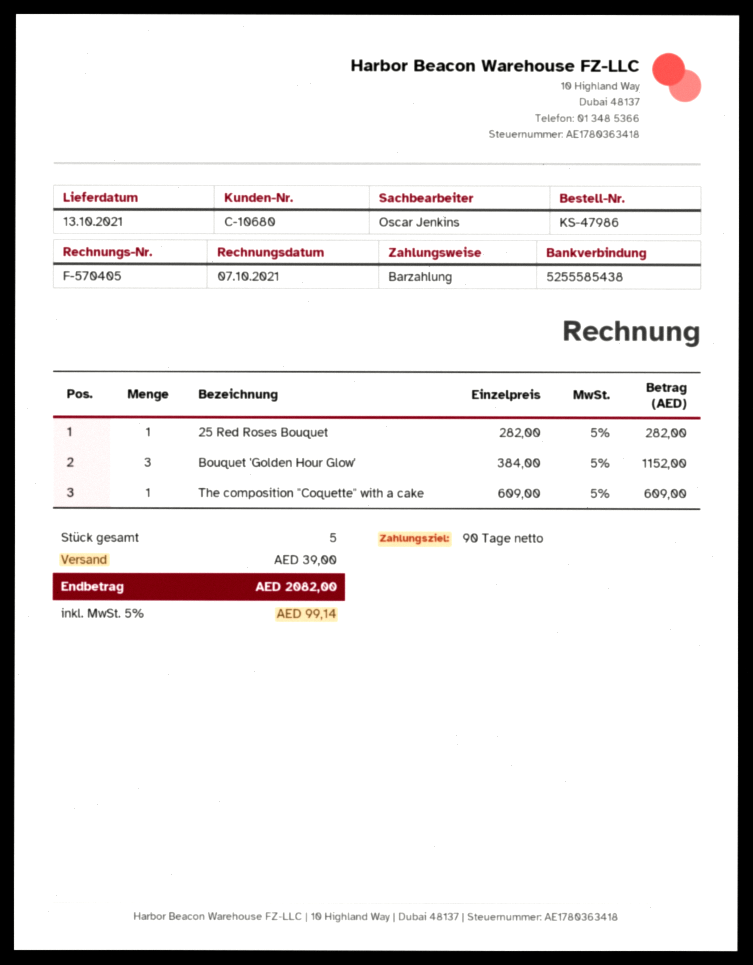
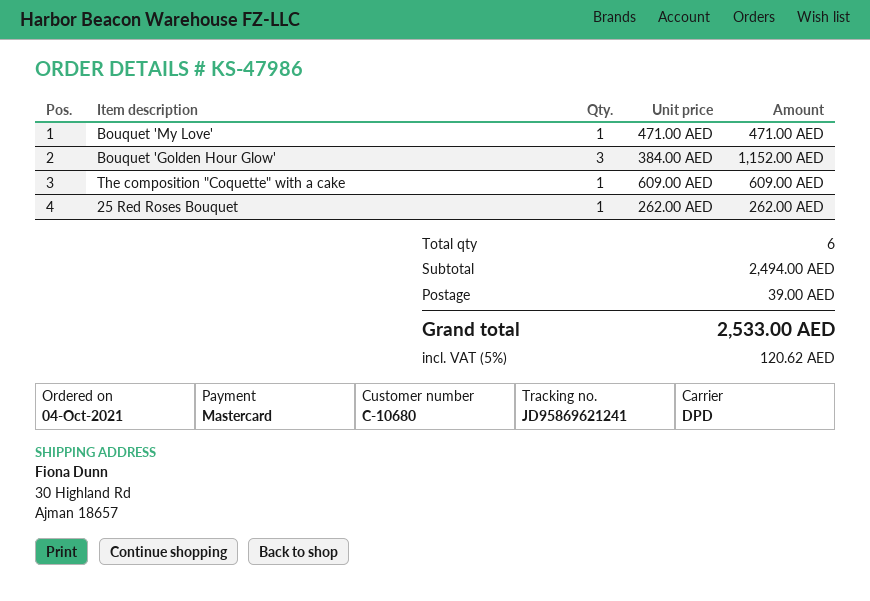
payment method: cash -> Mastercard
25 Red Roses Bouquet: 1 x 282.00 = 282.00 -> 1 x 262.00 = 262.00
Bouquet 'My Love': none -> 1 x 471.00 = 471.00
total quantity: 5 -> 6
tax: 5% = 99.14 -> 5% = 120.62
total: 2082.00 -> 2533.00

